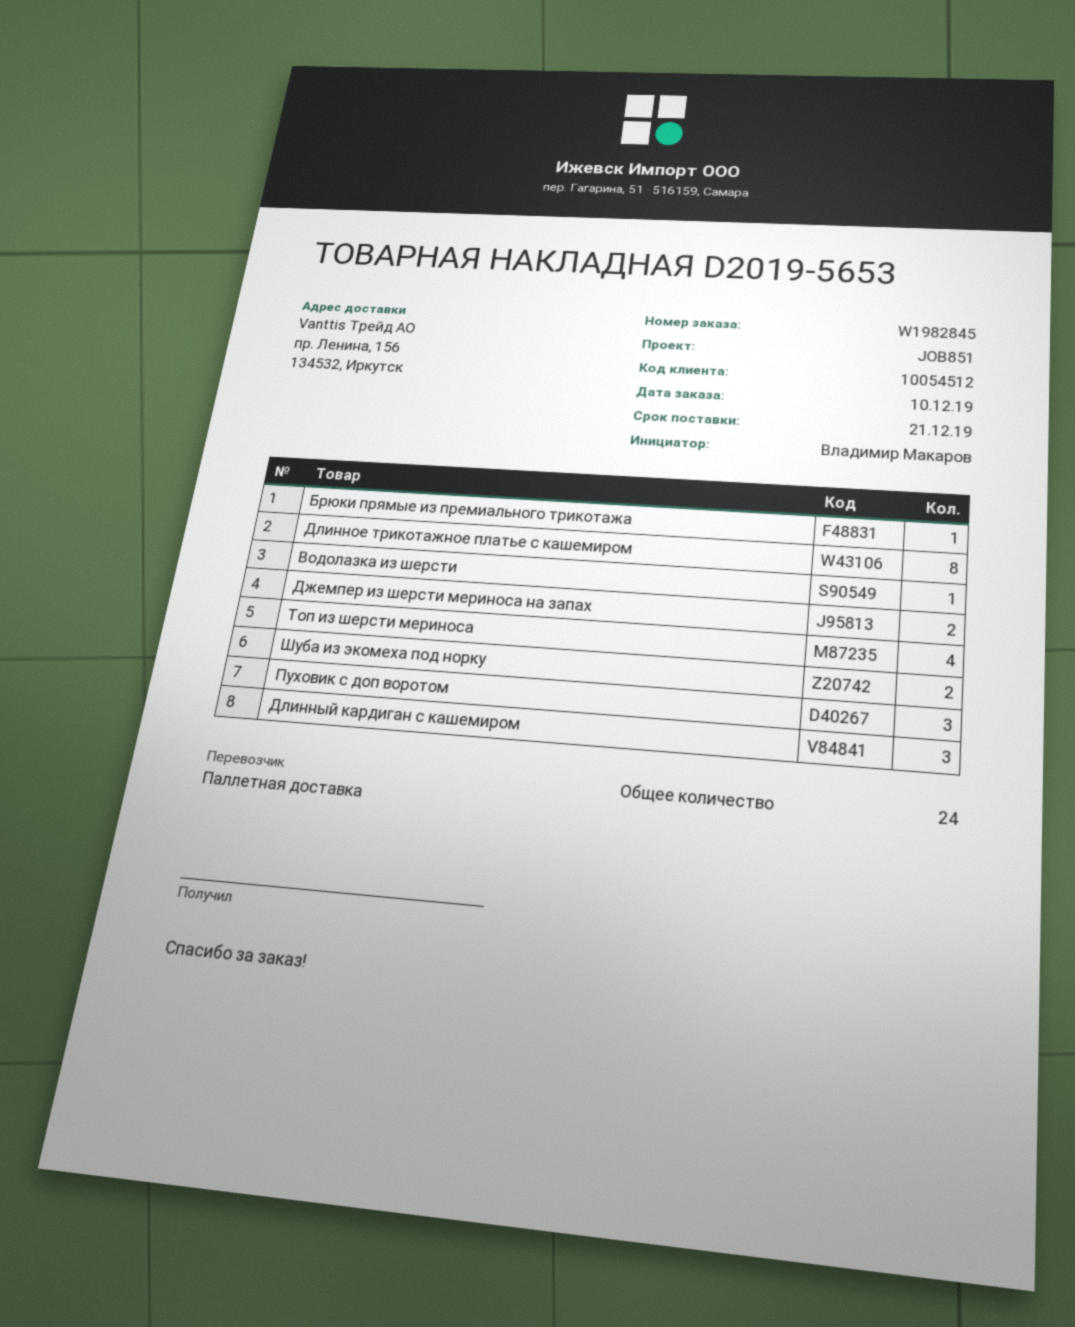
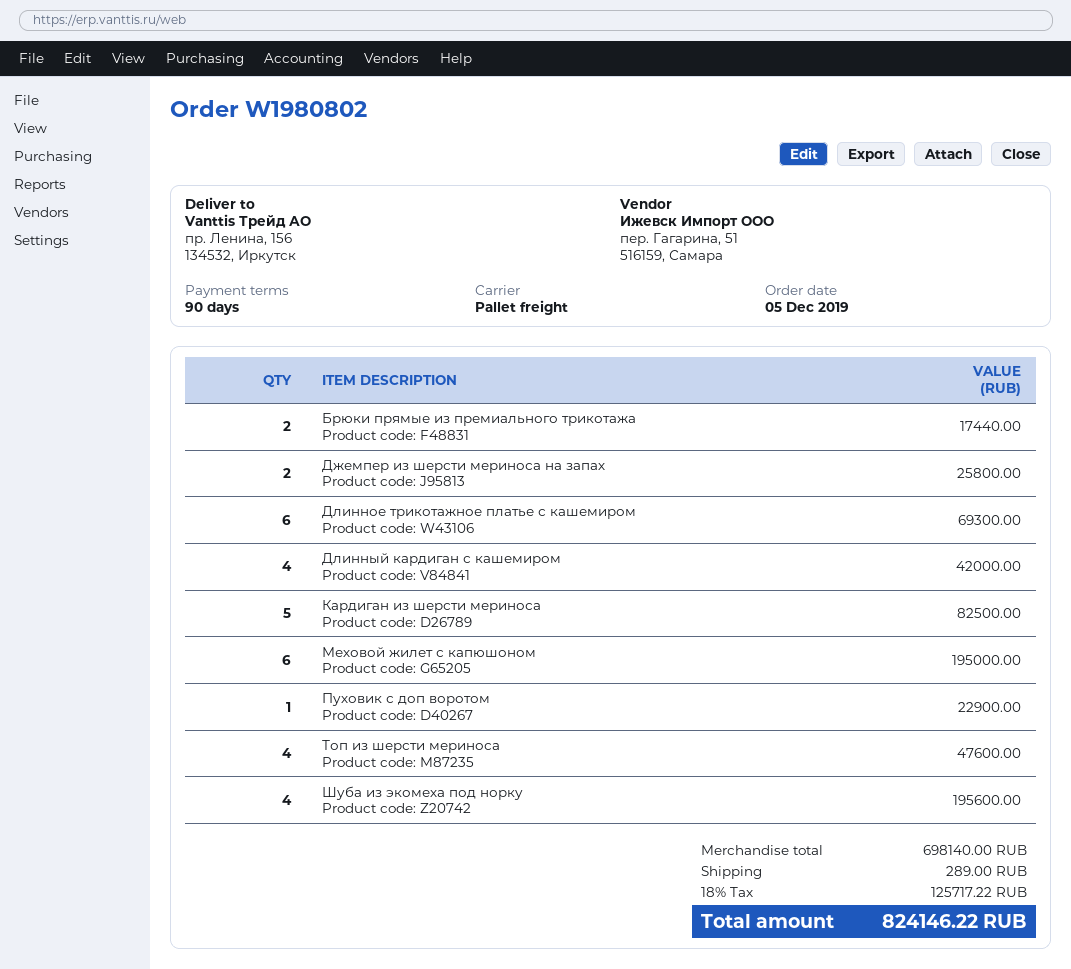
order number: W1982845 -> W1980802
order date: 2019-12-10 -> 2019-12-05
Брюки прямые из премиального трикотажа: 1 -> 2
Длинное трикотажное платье с кашемиром: 8 -> 6
Водолазка из шерсти: 1 -> none
Шуба из экомеха под норку: 2 -> 4
Пуховик с доп воротом: 3 -> 1
Длинный кардиган с кашемиром: 3 -> 4
Кардиган из шерсти мериноса: none -> 5
Меховой жилет с капюшоном: none -> 6

